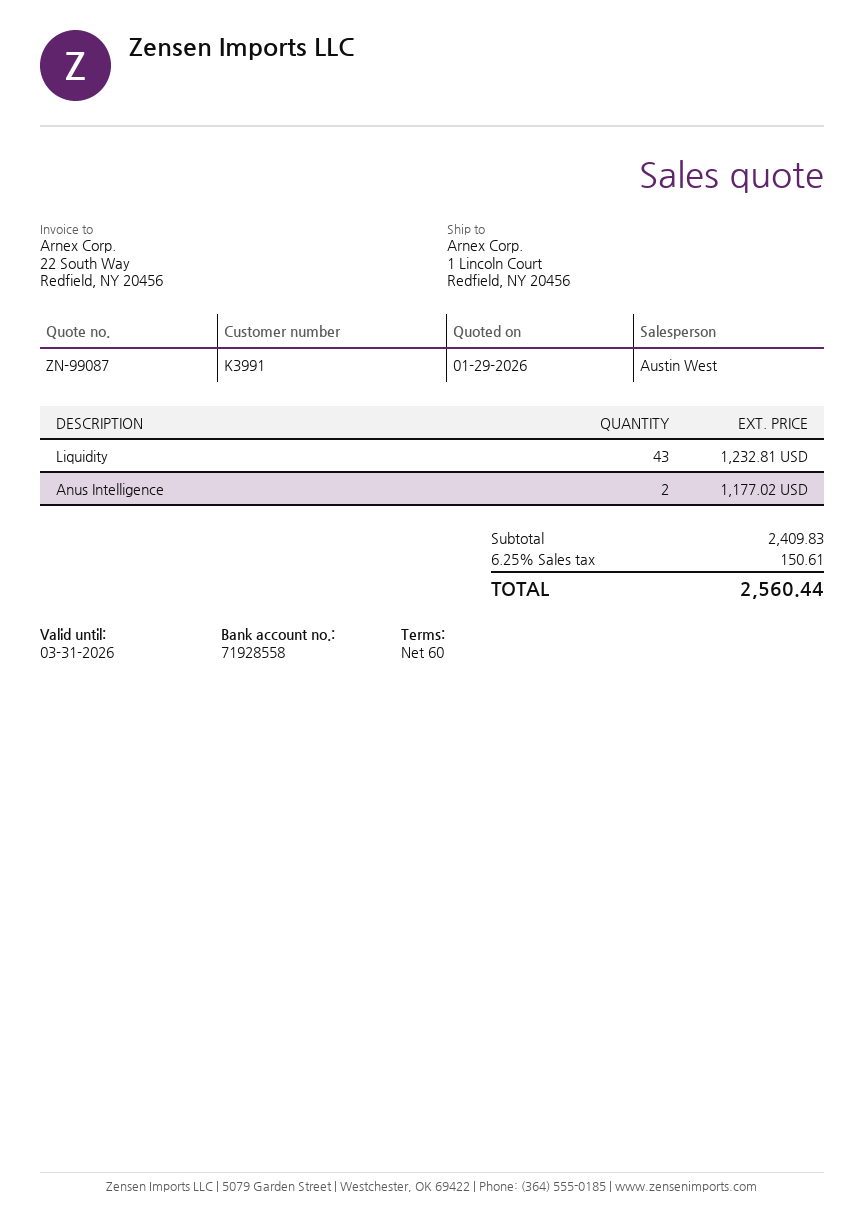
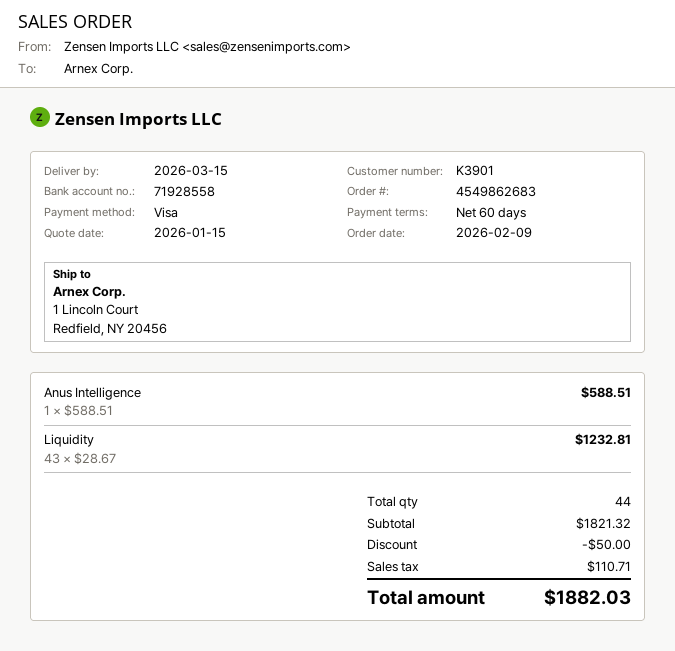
quote date: 2026-01-29 -> 2026-01-15
customer number: K3991 -> K3901
Anus Intelligence: 2 for 1177.02 -> 1 for 588.51
subtotal: 2409.83 -> 1821.32
discount: none -> 50.00
tax: 150.61 -> 110.71
total: 2560.44 -> 1882.03

